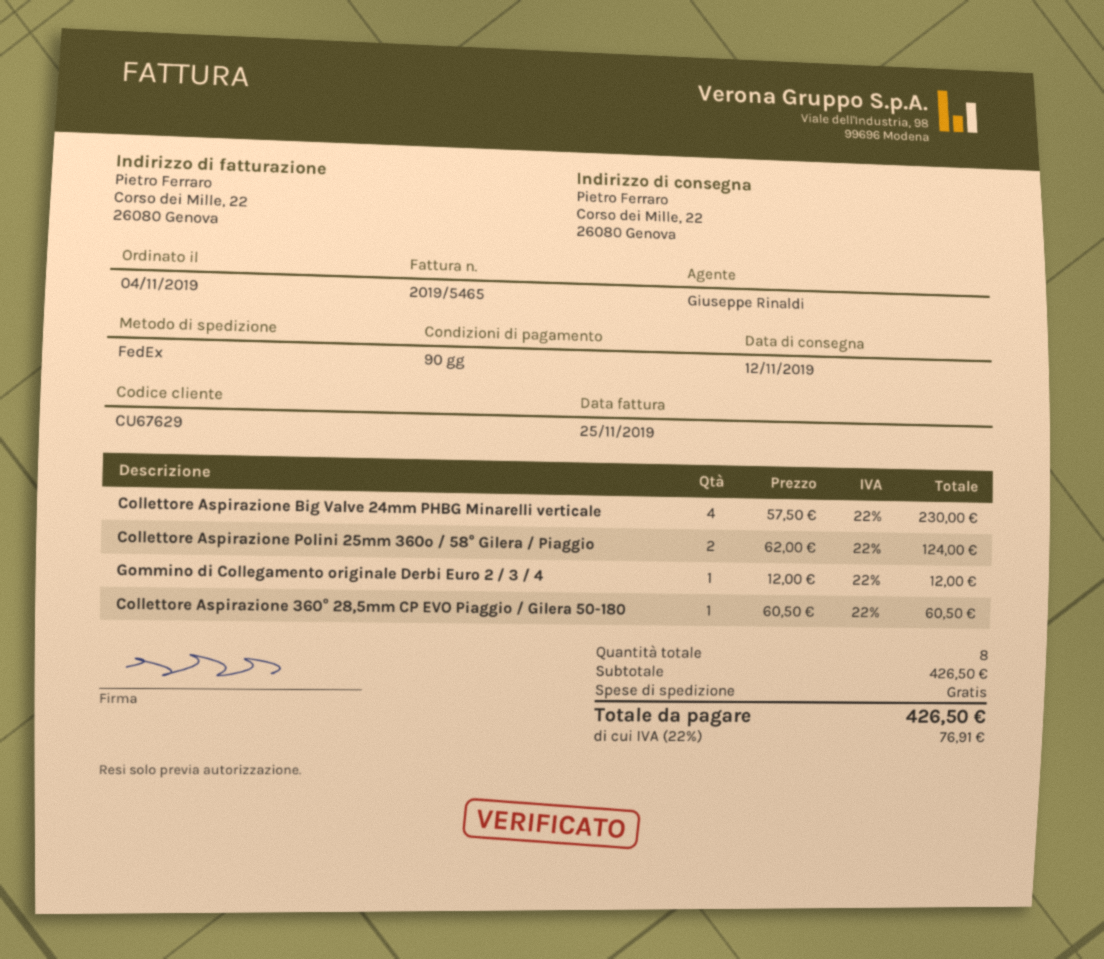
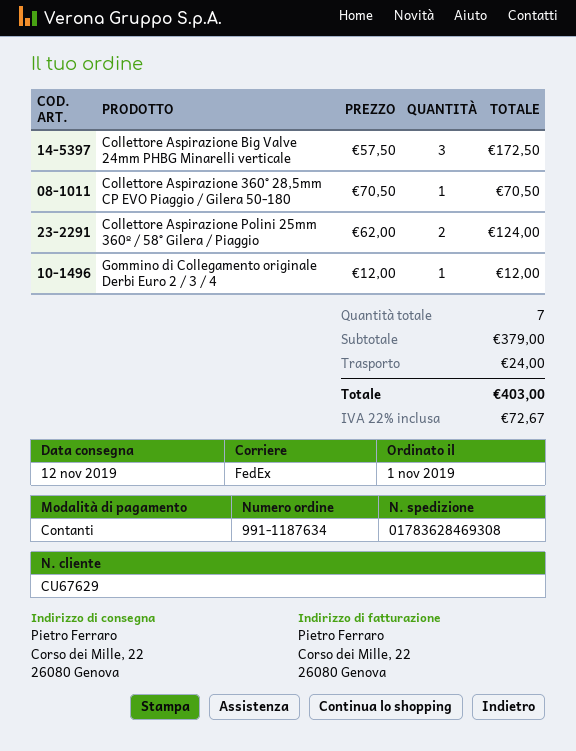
order date: 2019-11-04 -> 2019-11-01
Collettore Aspirazione Big Valve 24mm PHBG Minarelli verticale: 4 x 57.50 = 230.00 -> 3 x 57.50 = 172.50
Collettore Aspirazione 360° 28,5mm CP EVO Piaggio / Gilera 50-180: 1 x 60.50 = 60.50 -> 1 x 70.50 = 70.50
total quantity: 8 -> 7
subtotal: 426.50 -> 379.00
shipping: 0.00 -> 24.00
tax: 22% = 76.91 -> 22% = 72.67
total: 426.50 -> 403.00

